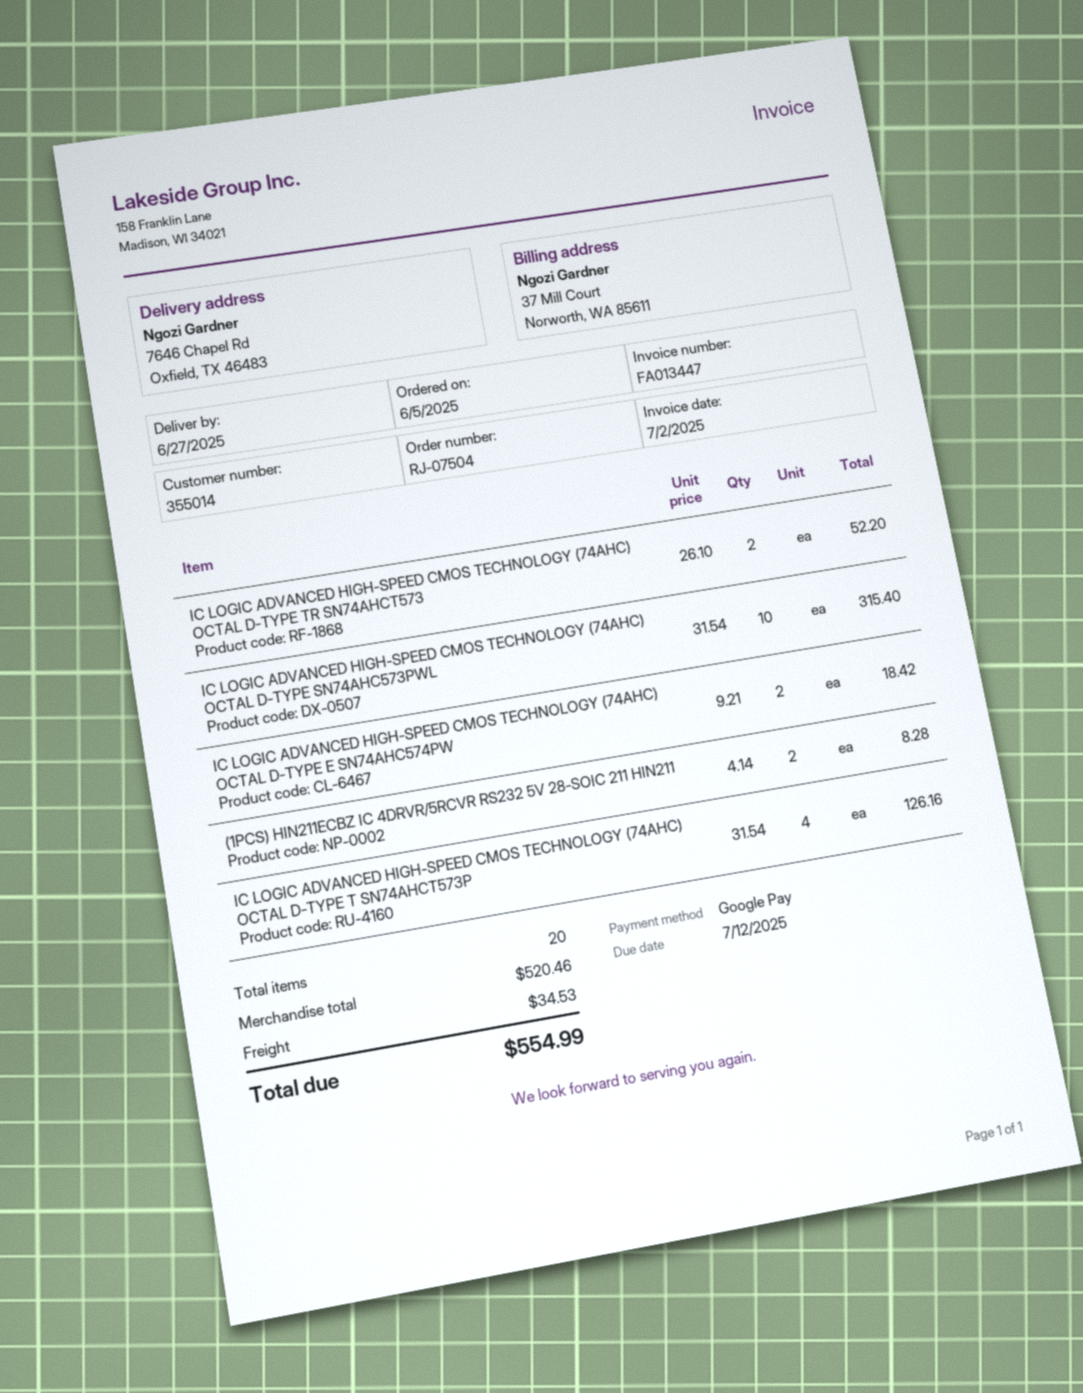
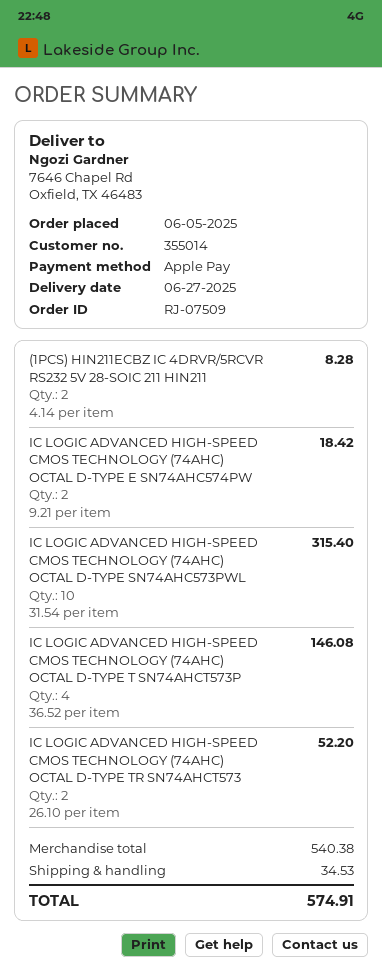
order number: RJ-07504 -> RJ-07509
payment method: Google Pay -> Apple Pay
IC LOGIC ADVANCED HIGH-SPEED CMOS TECHNOLOGY (74AHC) OCTAL D-TYPE T SN74AHCT573P: 4 x 31.54 = 126.16 -> 4 x 36.52 = 146.08
subtotal: 520.46 -> 540.38
total: 554.99 -> 574.91

